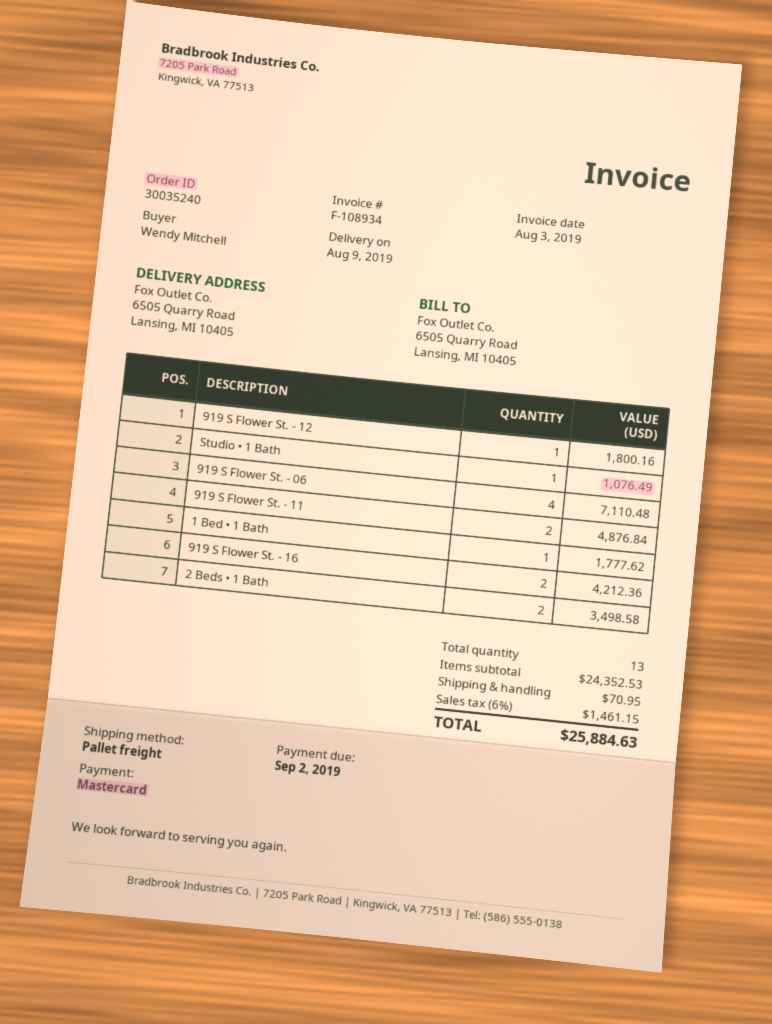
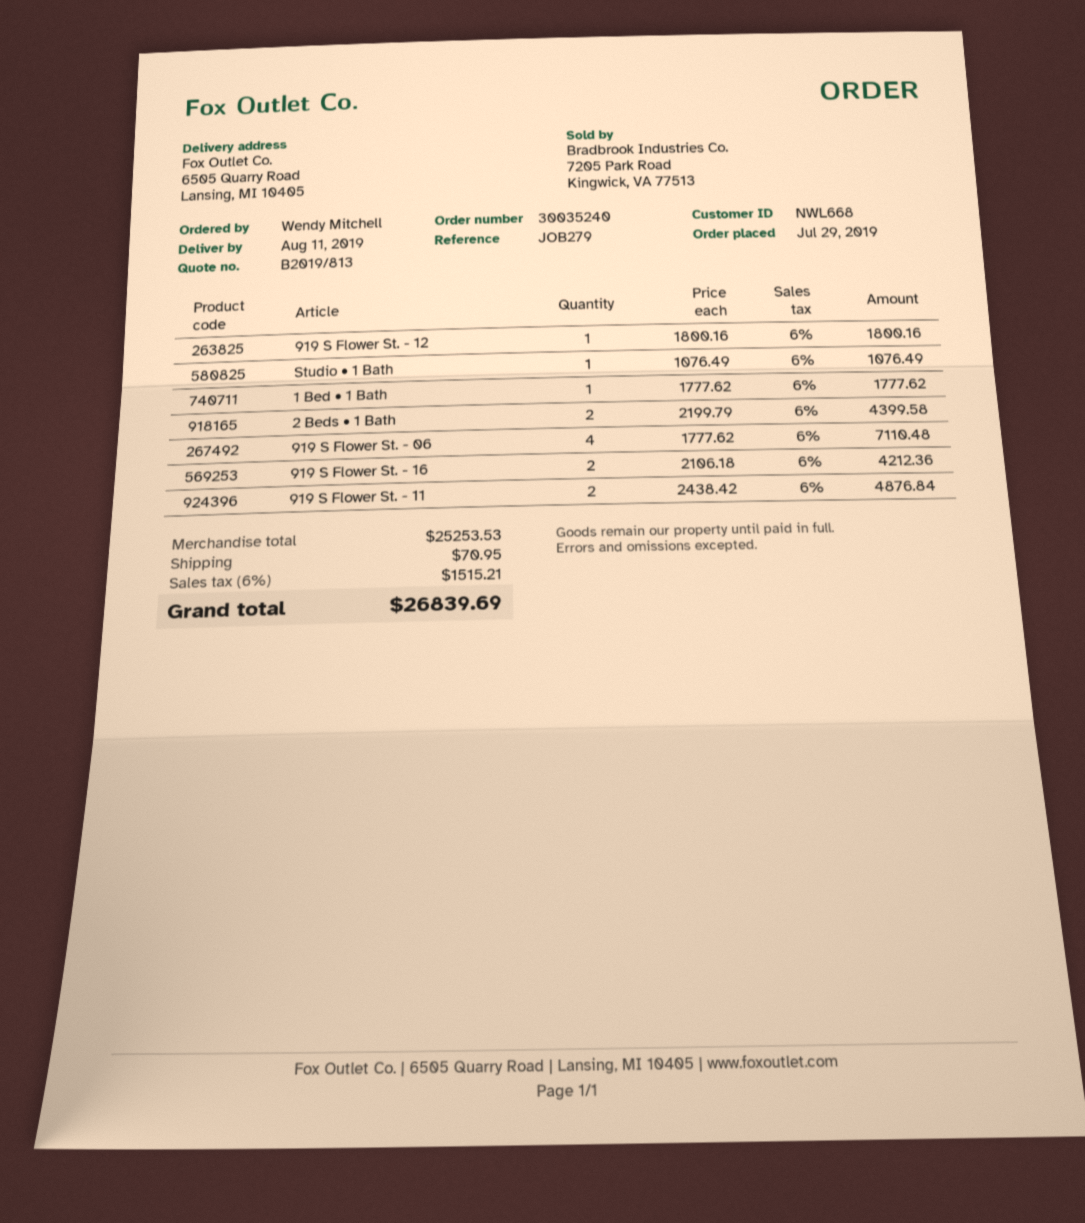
delivery date: 2019-08-09 -> 2019-08-11
2 Beds • 1 Bath: 2 for 3498.58 -> 2 for 4399.58
subtotal: 24352.53 -> 25253.53
tax: 6% = 1461.15 -> 6% = 1515.21
total: 25884.63 -> 26839.69

